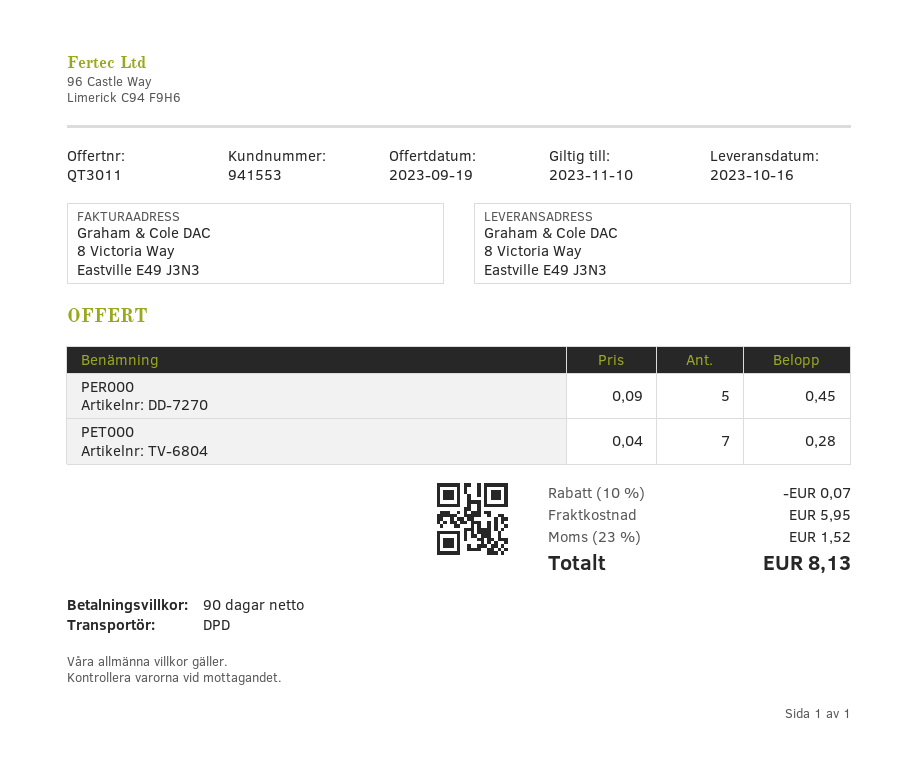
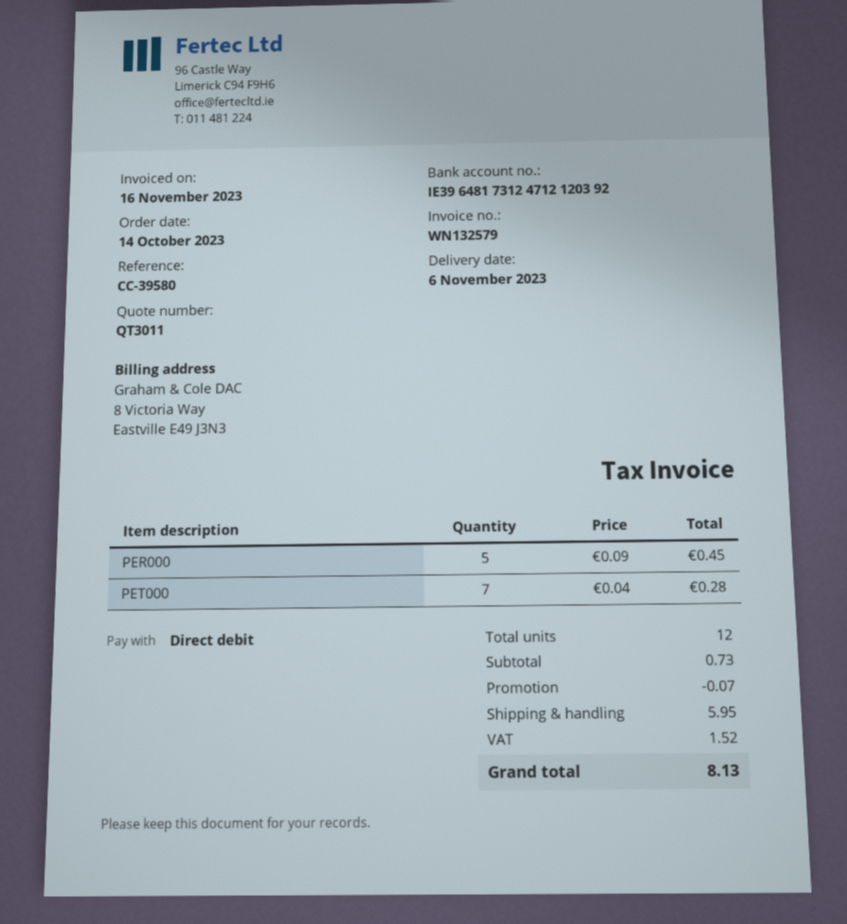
delivery date: 2023-10-16 -> 2023-11-06

